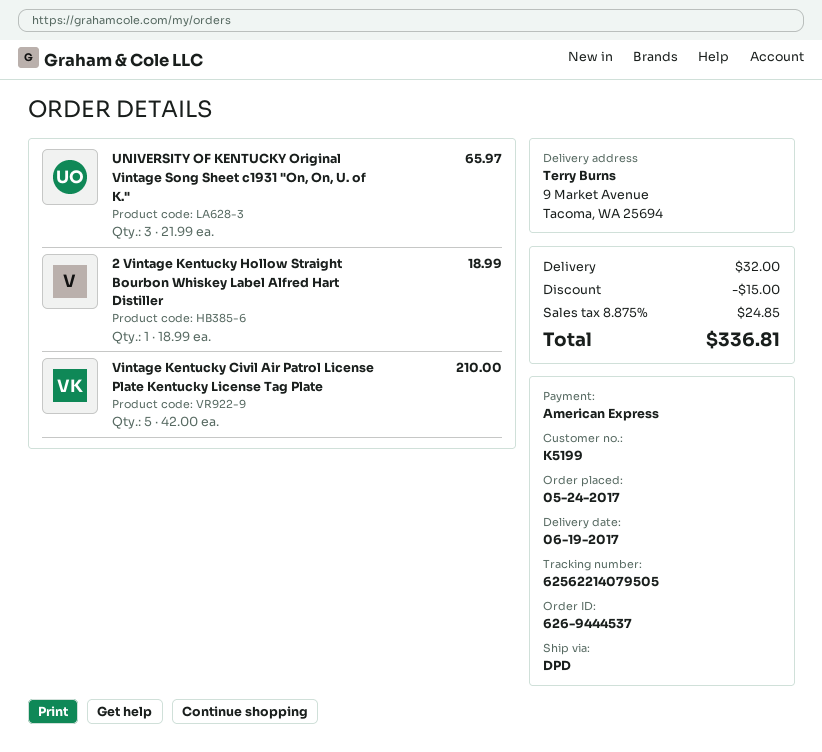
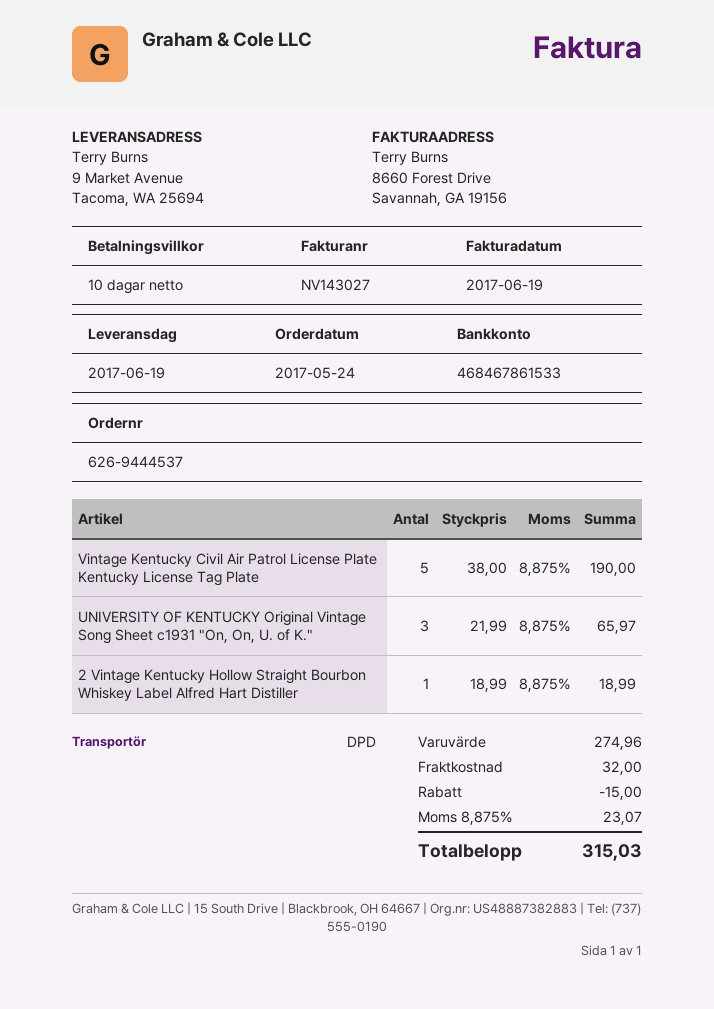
Vintage Kentucky Civil Air Patrol License Plate Kentucky License Tag Plate: 5 x 42.00 = 210.00 -> 5 x 38.00 = 190.00
tax: 8.875% = 24.85 -> 8.875% = 23.07
total: 336.81 -> 315.03

